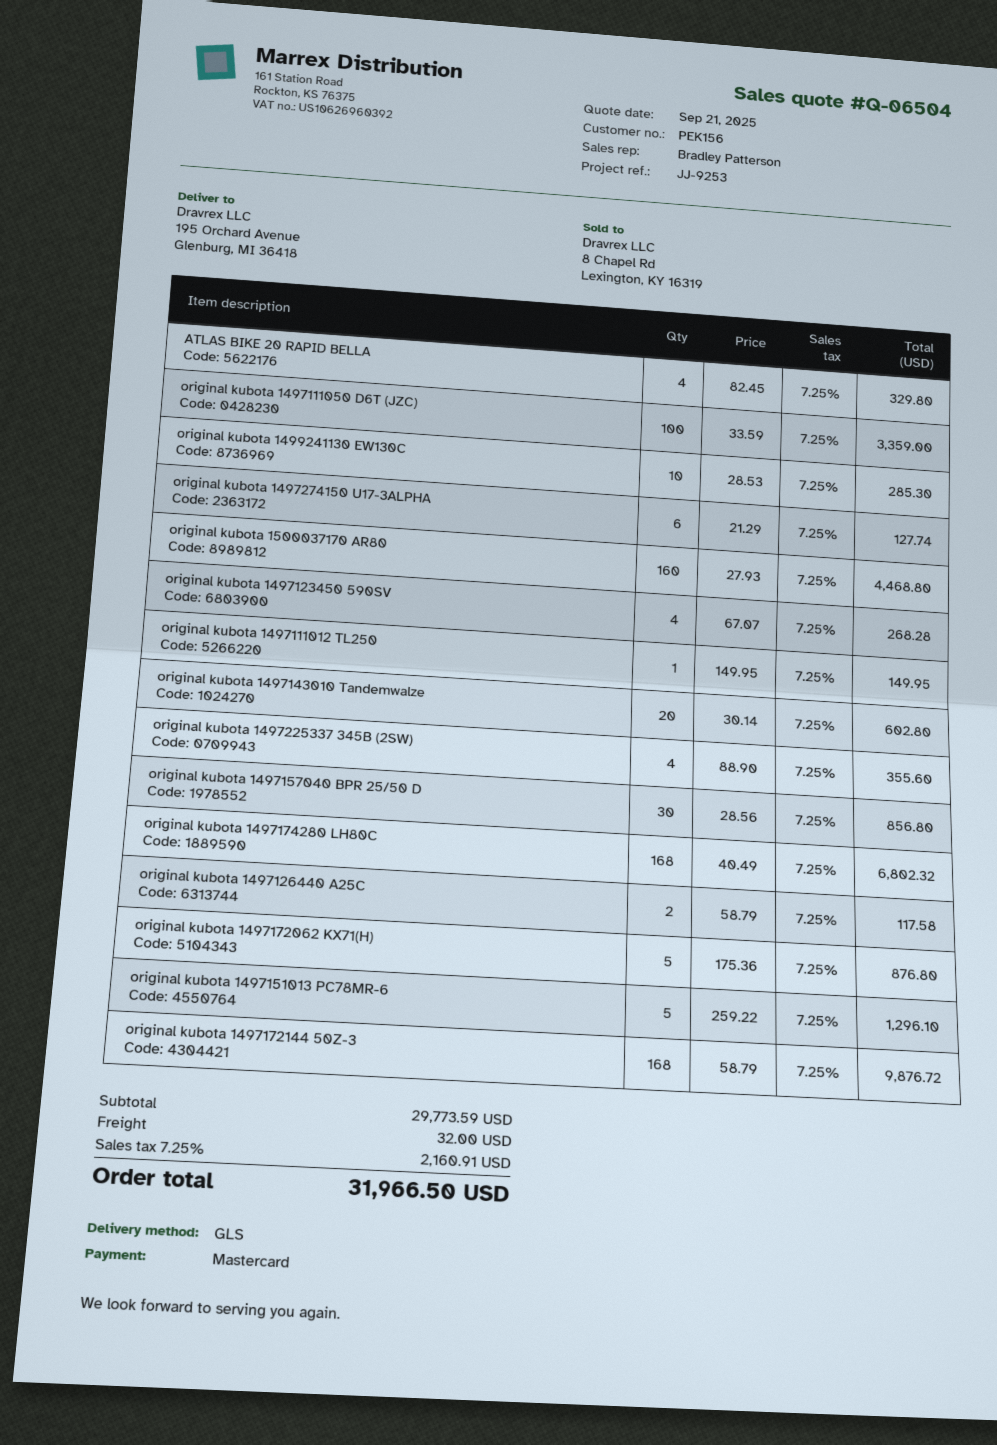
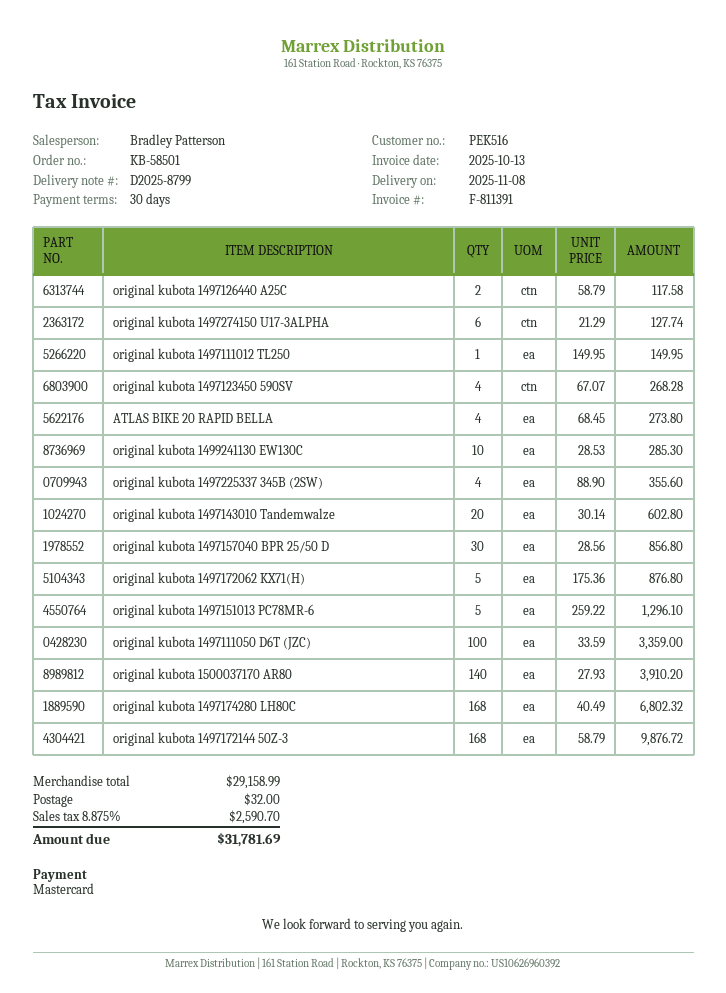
customer number: PEK156 -> PEK516
ATLAS BIKE 20 RAPID BELLA: 4 x 82.45 = 329.80 -> 4 x 68.45 = 273.80
original kubota 1500037170 AR80: 160 x 27.93 = 4468.80 -> 140 x 27.93 = 3910.20
subtotal: 29773.59 -> 29158.99
tax: 7.25% = 2160.91 -> 8.875% = 2590.70
total: 31966.50 -> 31781.69

